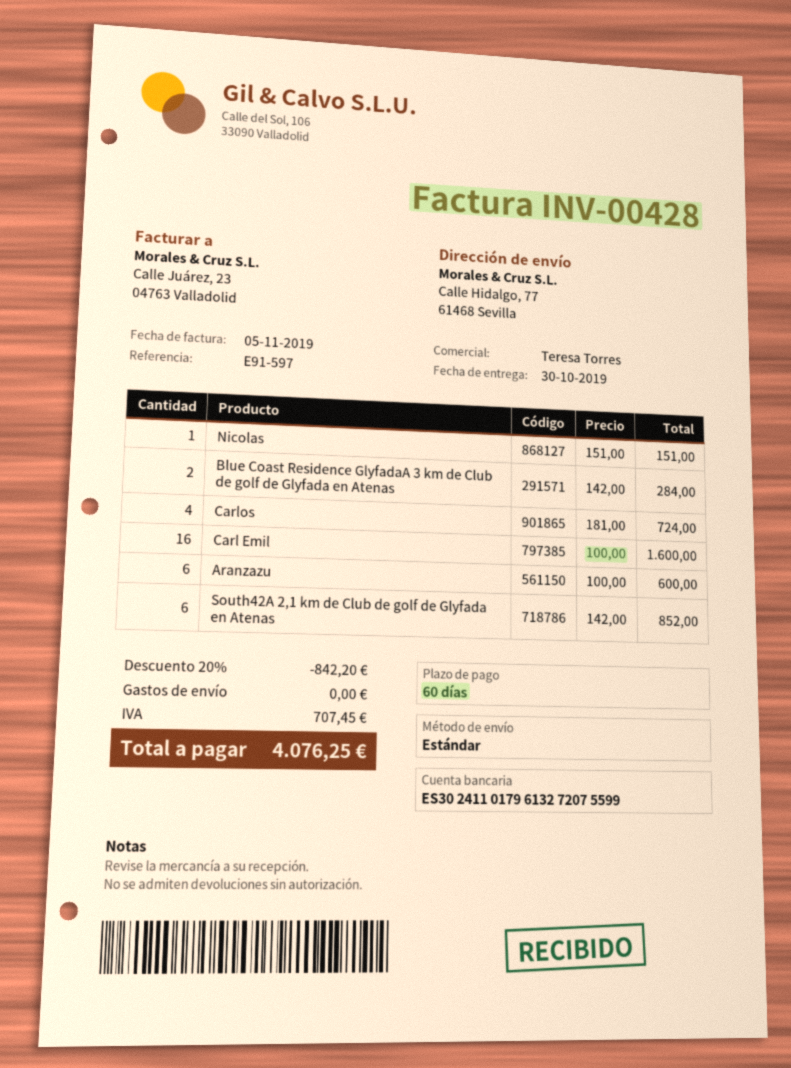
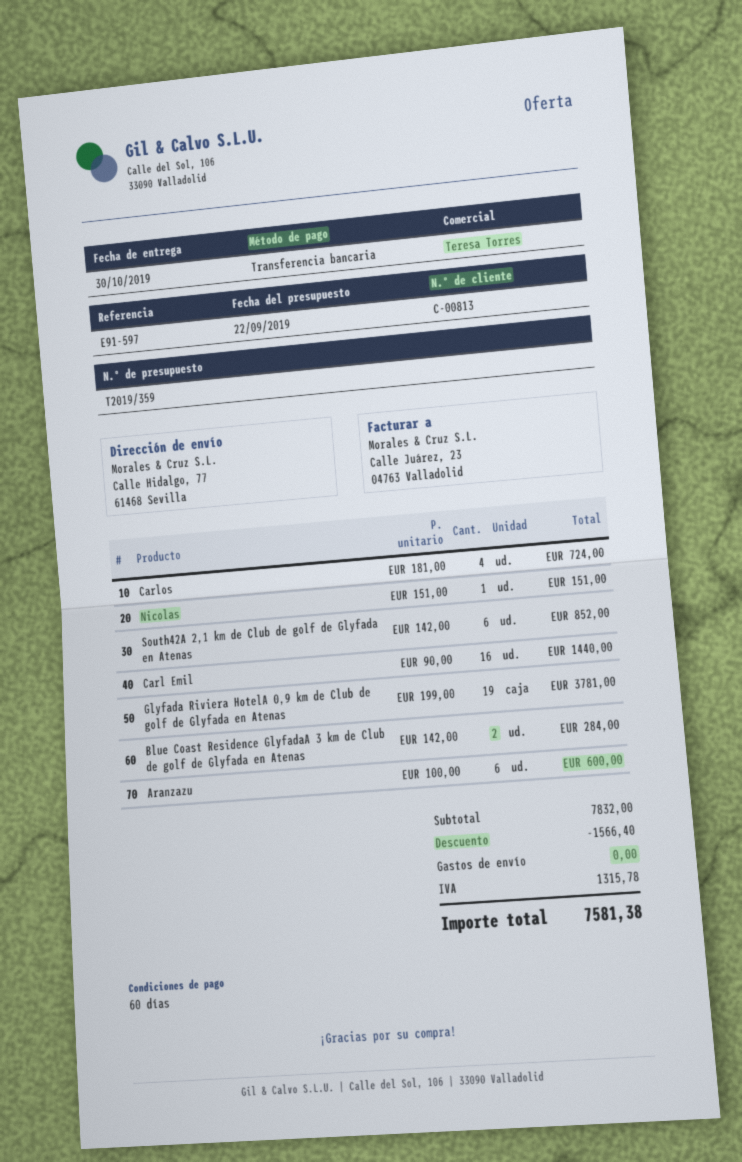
Carl Emil: 16 x 100.00 = 1600.00 -> 16 x 90.00 = 1440.00
Glyfada Riviera HotelA 0,9 km de Club de golf de Glyfada en Atenas: none -> 19 x 199.00 = 3781.00
discount: 842.20 -> 1566.40
tax: 707.45 -> 1315.78
total: 4076.25 -> 7581.38

